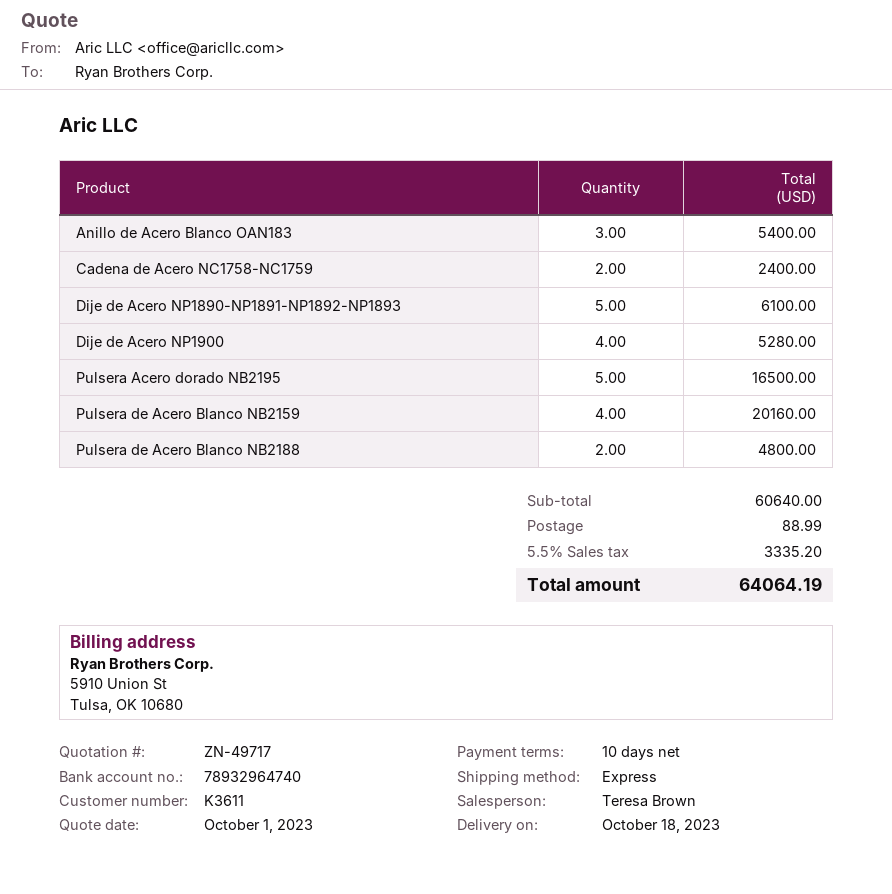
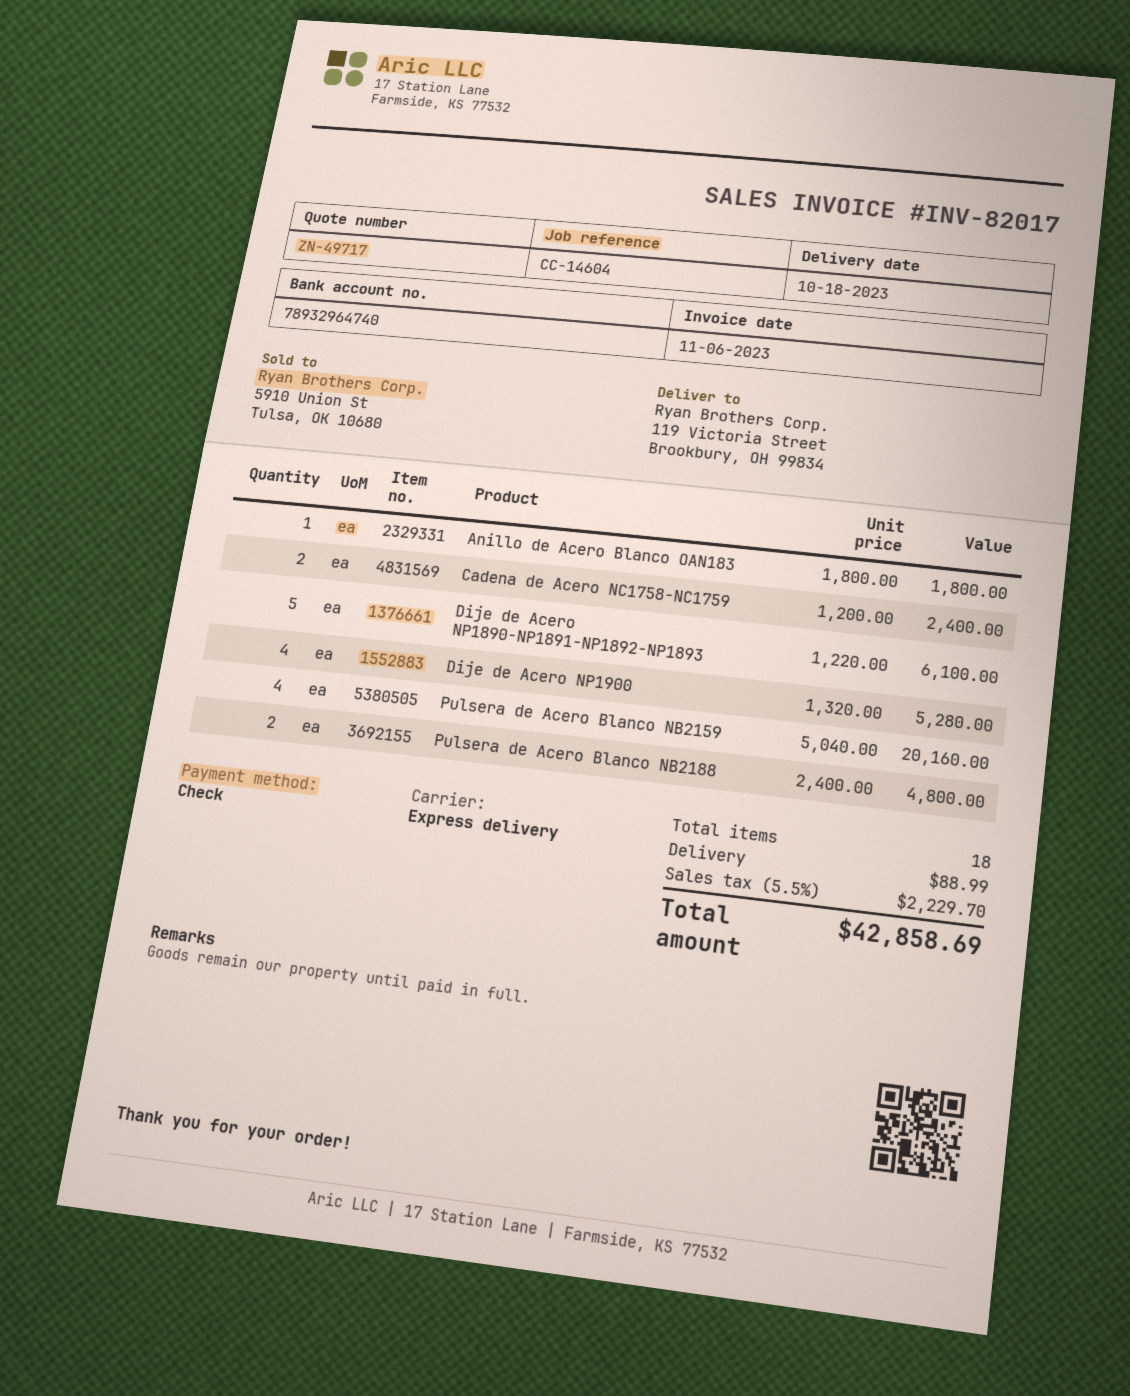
Anillo de Acero Blanco OAN183: 3 for 5400.00 -> 1 for 1800.00
Pulsera Acero dorado NB2195: 5 for 16500.00 -> none
tax: 5.5% = 3335.20 -> 5.5% = 2229.70
total: 64064.19 -> 42858.69

